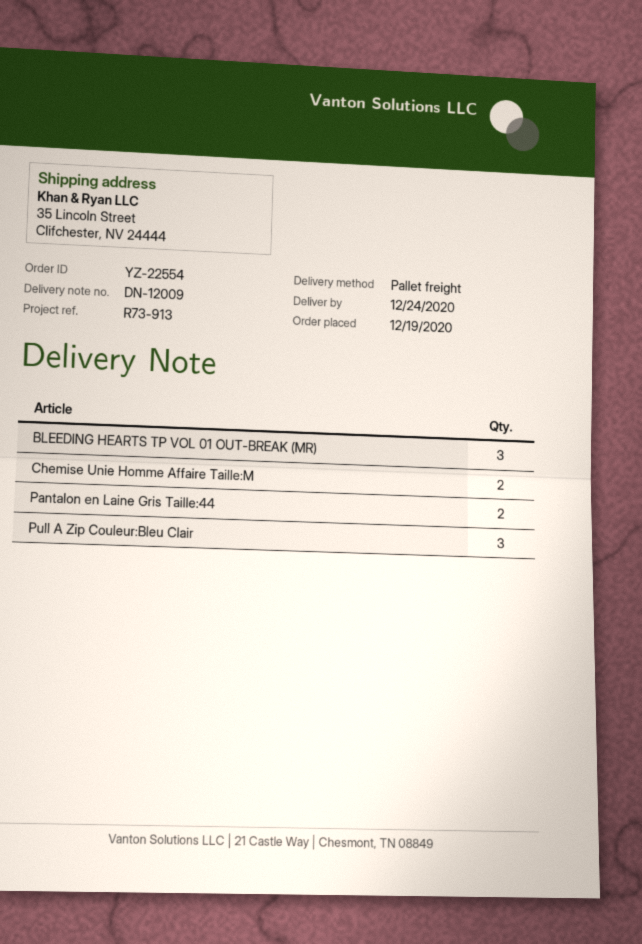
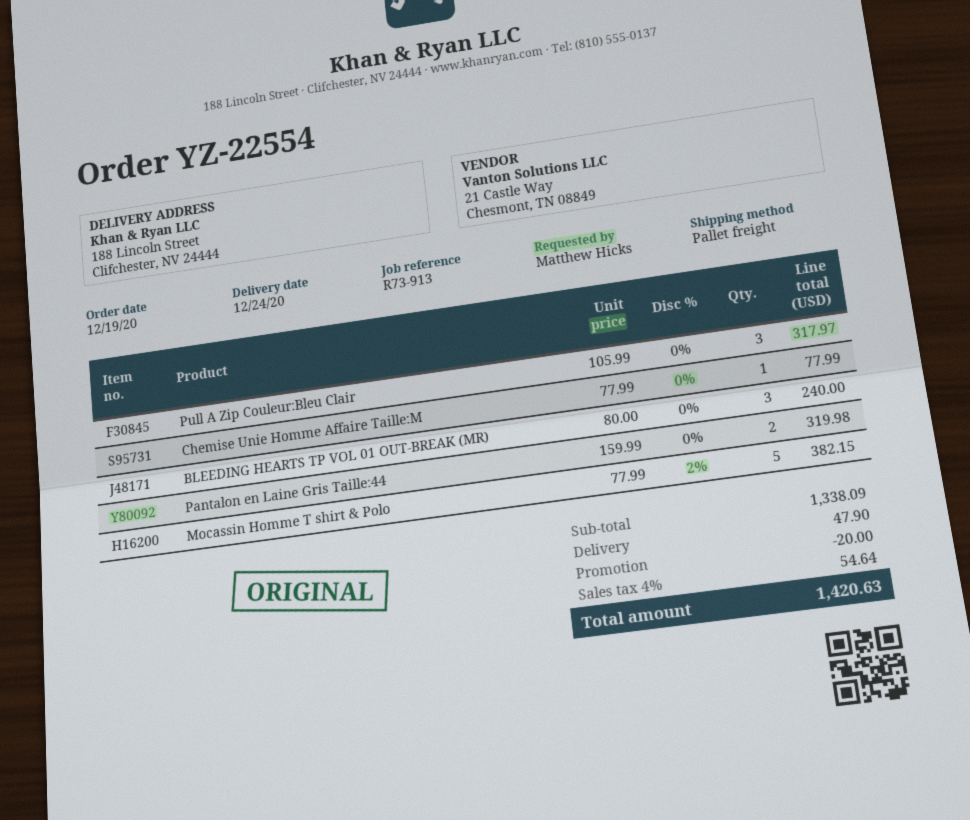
ship to: 35 Lincoln Street, Clifchester, NV 24444 -> 188 Lincoln Street, Clifchester, NV 24444
Chemise Unie Homme Affaire Taille:M: 2 -> 1
Mocassin Homme T shirt & Polo: none -> 5

